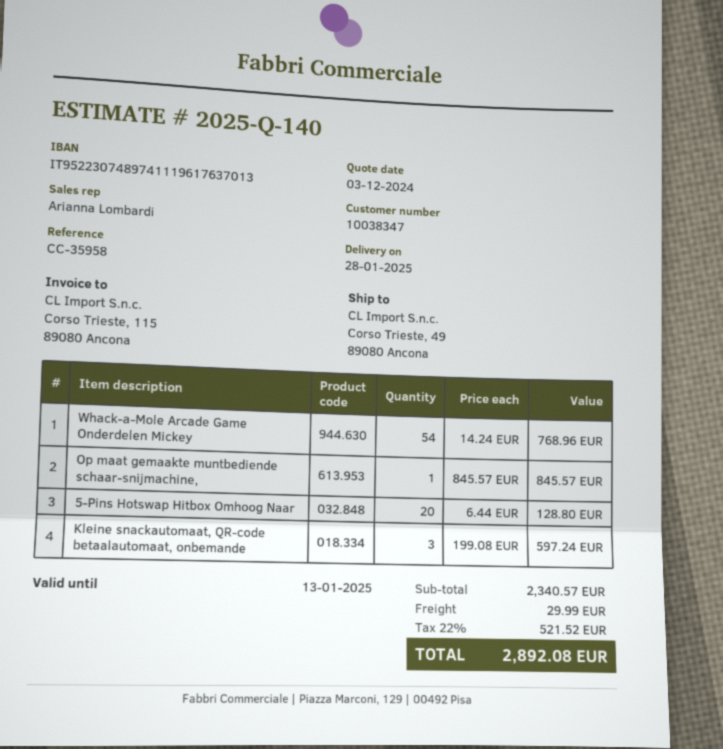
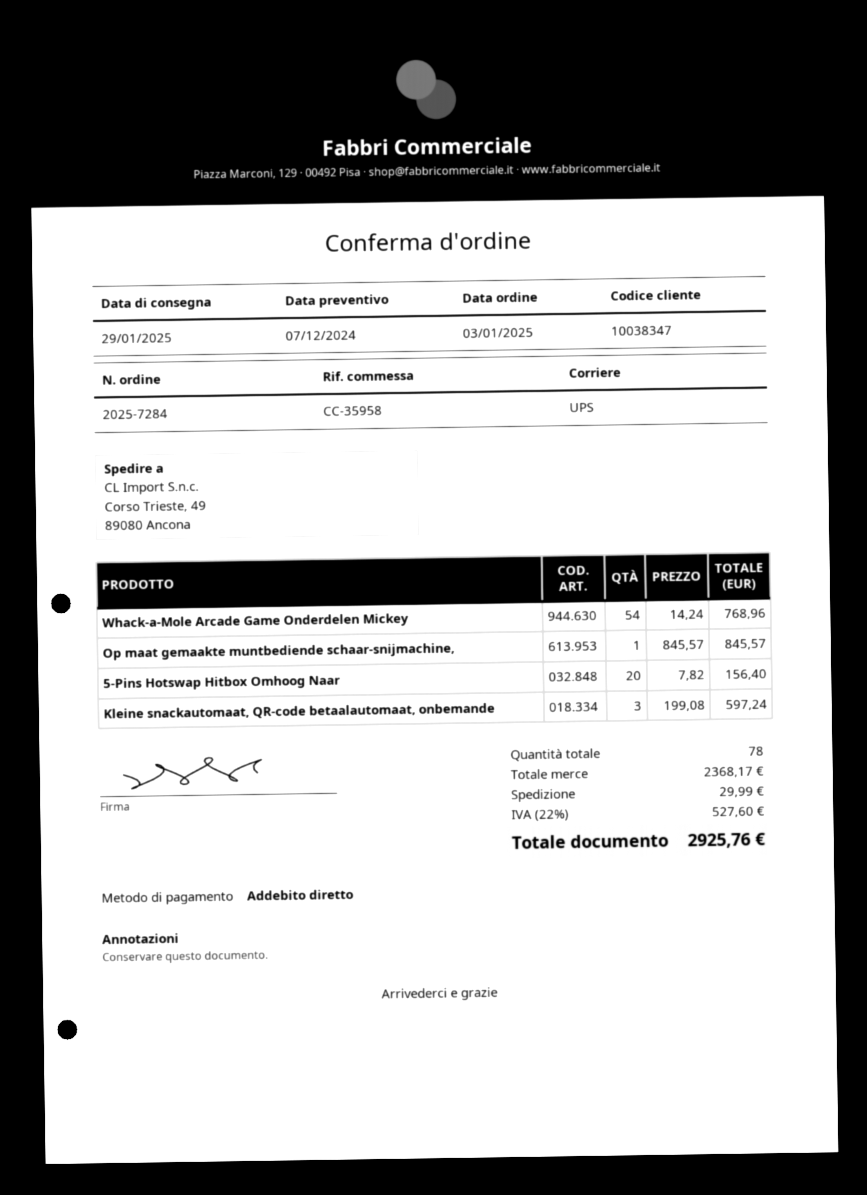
quote date: 2024-12-03 -> 2024-12-07
delivery date: 2025-01-28 -> 2025-01-29
5-Pins Hotswap Hitbox Omhoog Naar: 20 x 6.44 = 128.80 -> 20 x 7.82 = 156.40
subtotal: 2340.57 -> 2368.17
tax: 22% = 521.52 -> 22% = 527.60
total: 2892.08 -> 2925.76

